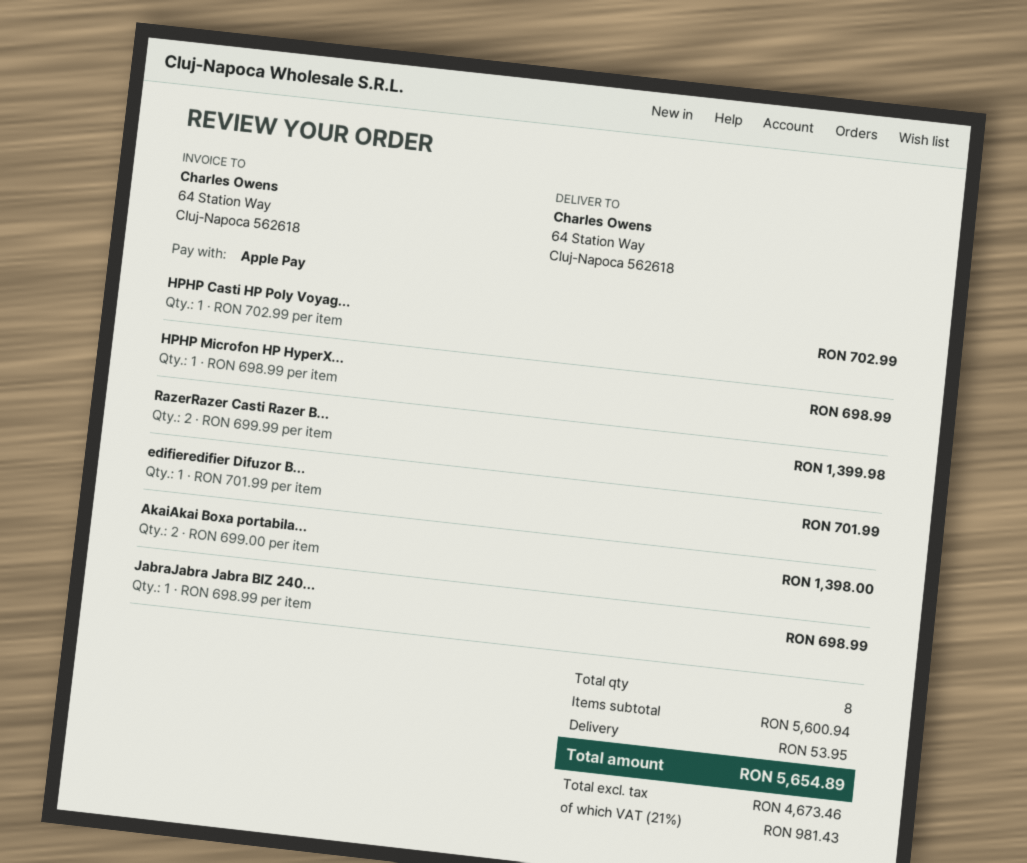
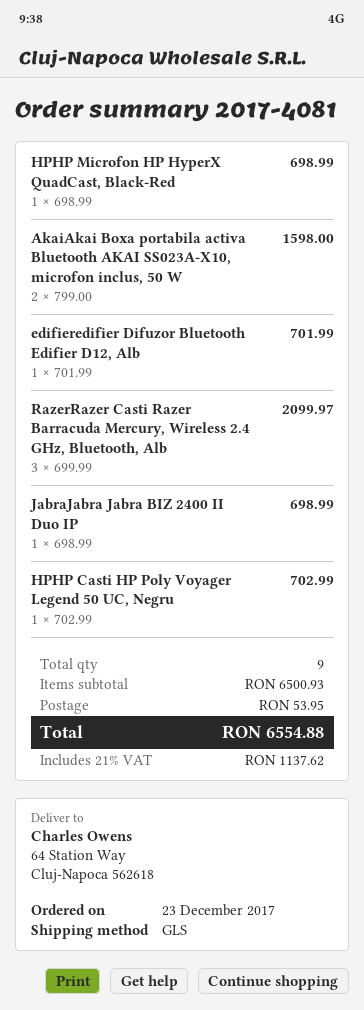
RazerRazer Casti Razer B...: 2 x 699.99 = 1399.98 -> 3 x 699.99 = 2099.97
AkaiAkai Boxa portabila...: 2 x 699.00 = 1398.00 -> 2 x 799.00 = 1598.00
total quantity: 8 -> 9
subtotal: 5600.94 -> 6500.93
tax: 21% = 981.43 -> 21% = 1137.62
total: 5654.89 -> 6554.88

